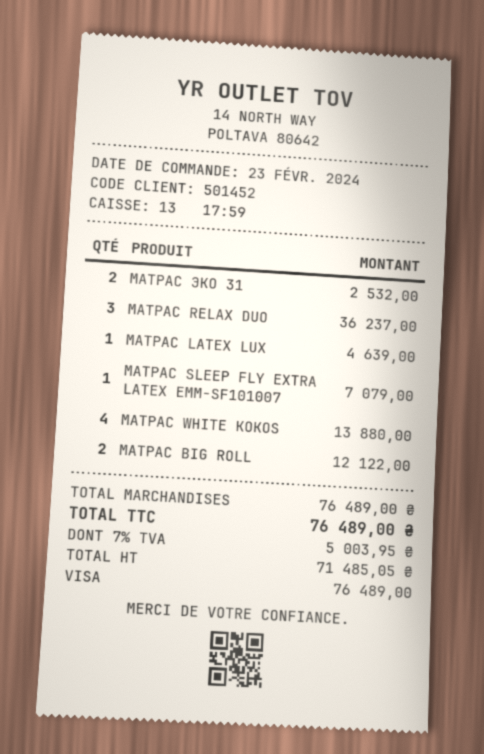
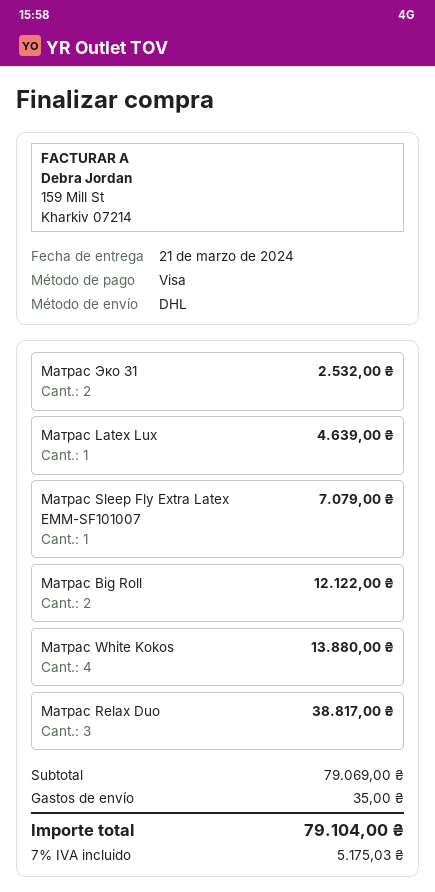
МАТРАС RELAX DUO: 3 for 36237.00 -> 3 for 38817.00
subtotal: 76489.00 -> 79069.00
shipping: none -> 35.00
tax: 7% = 5003.95 -> 7% = 5175.03
total: 76489.00 -> 79104.00

